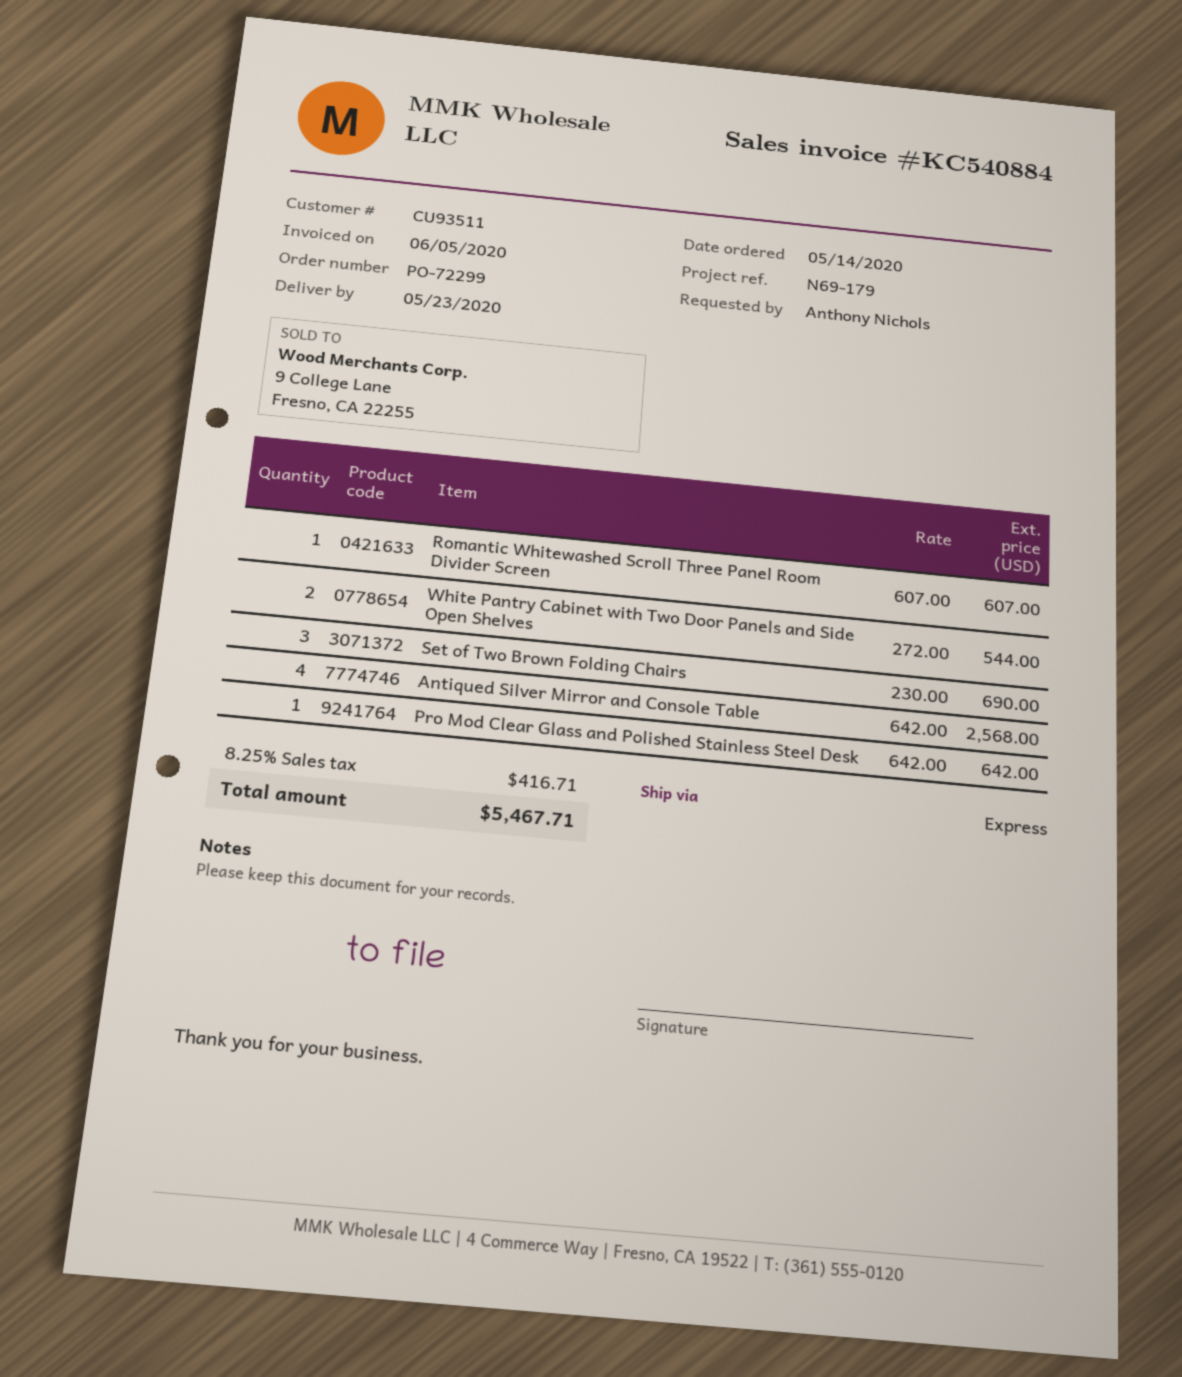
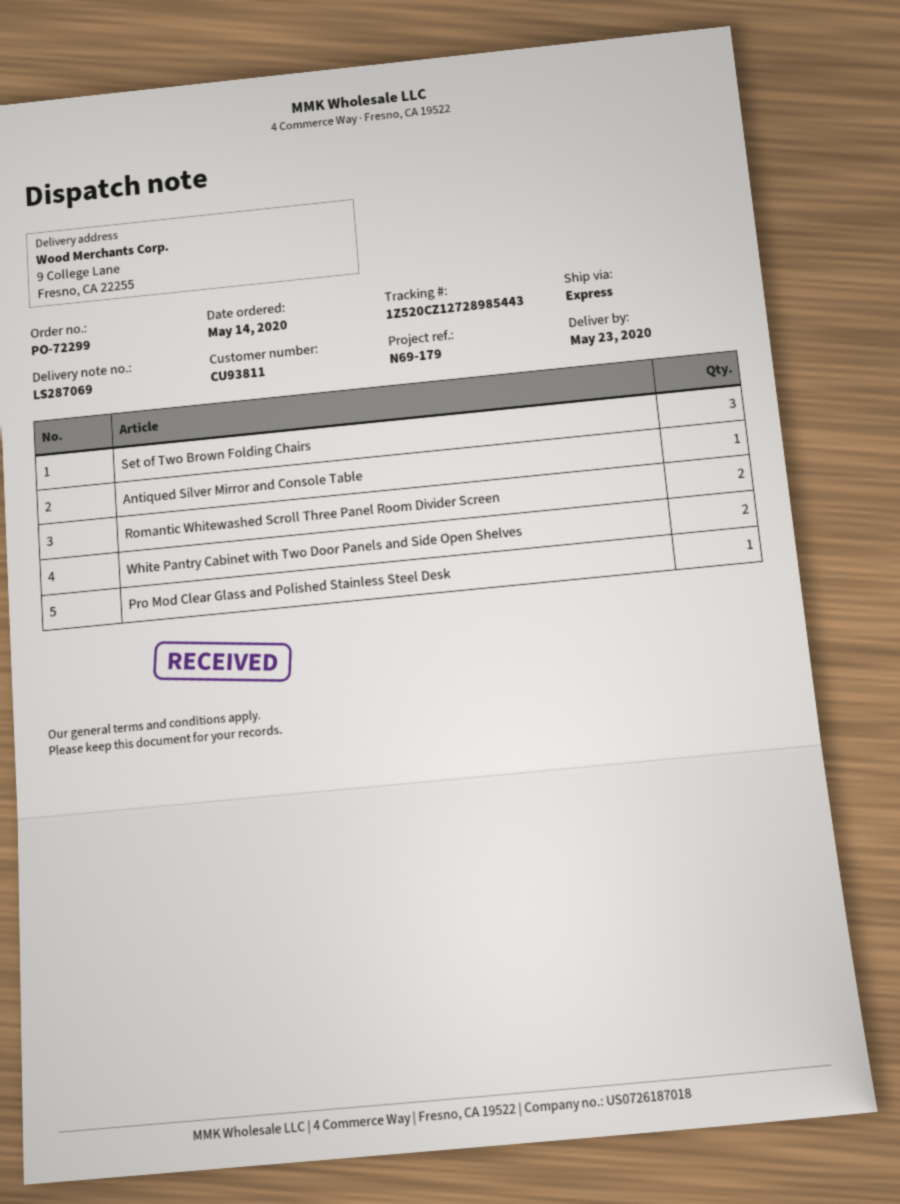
customer number: CU93511 -> CU93811
Romantic Whitewashed Scroll Three Panel Room Divider Screen: 1 -> 2
Antiqued Silver Mirror and Console Table: 4 -> 1

